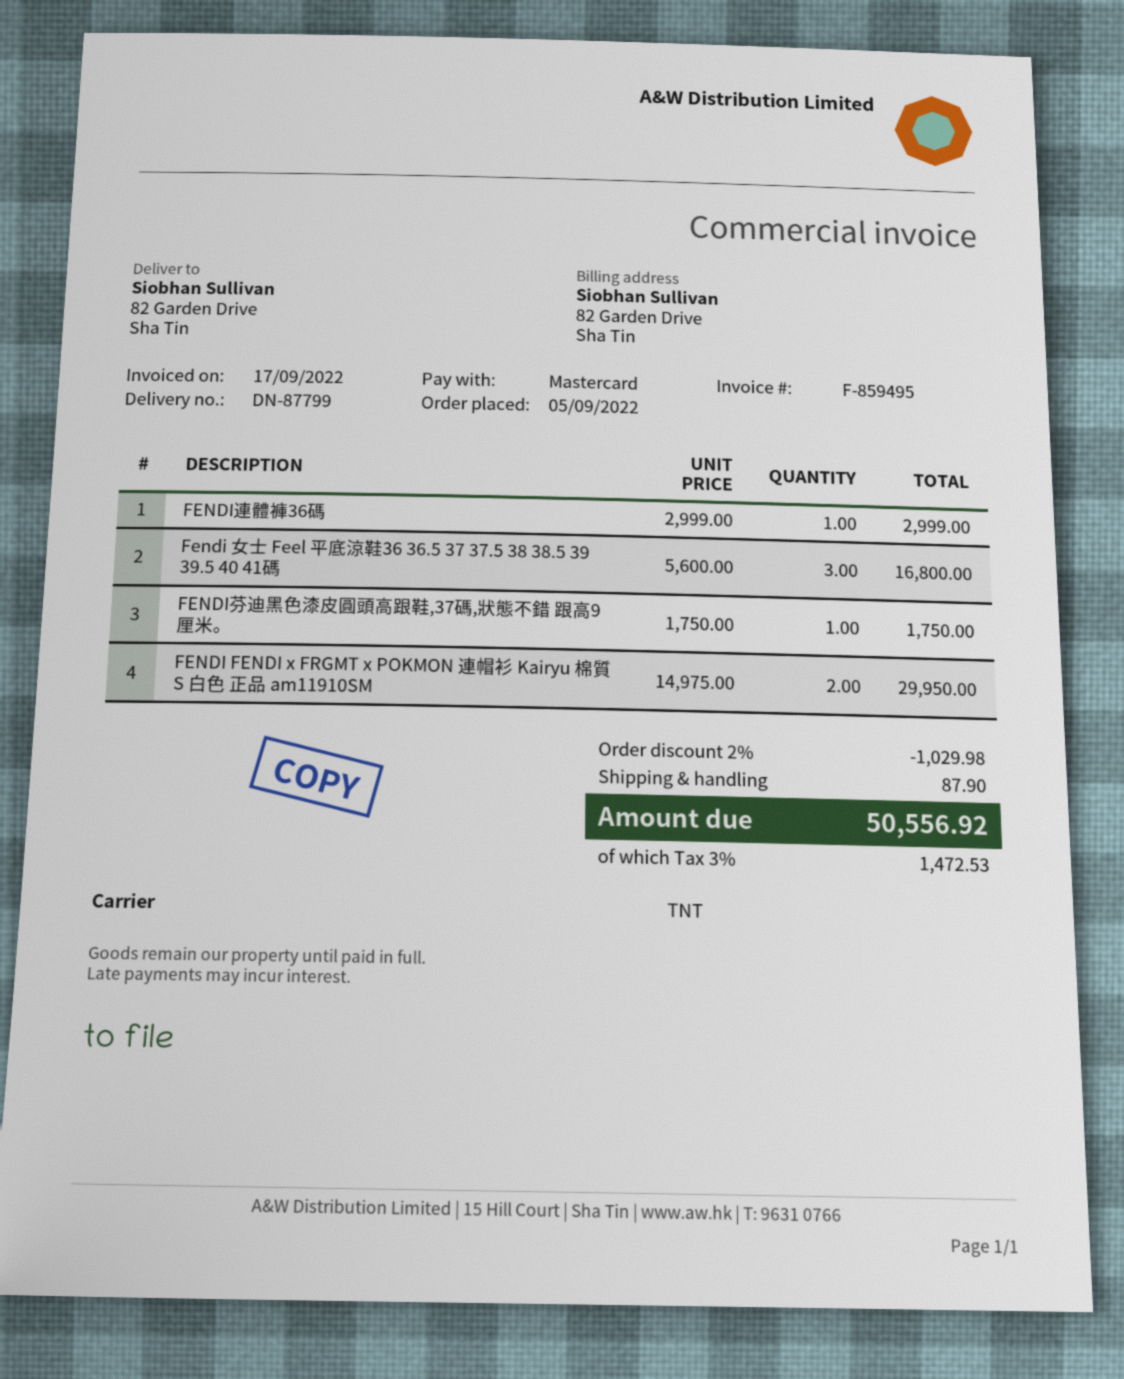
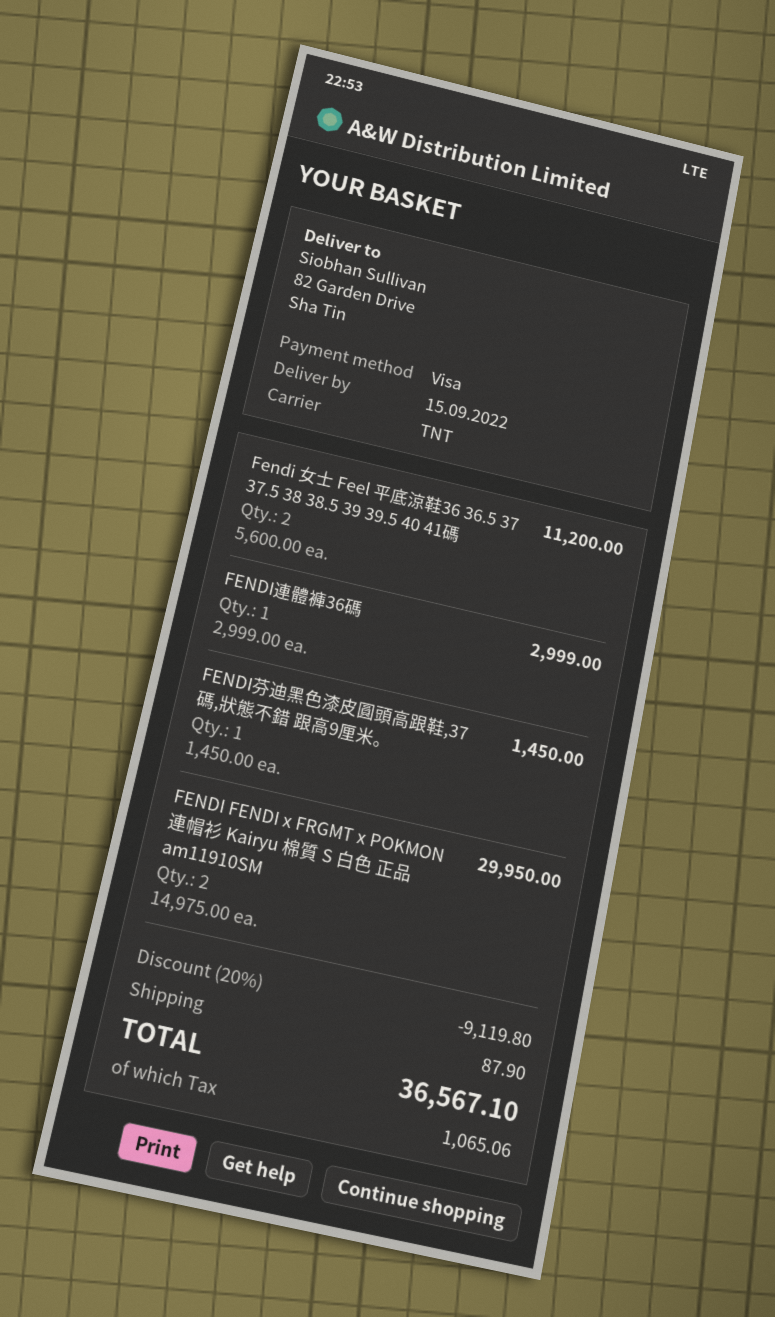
payment method: Mastercard -> Visa
Fendi 女士 Feel 平底涼鞋36 36.5 37 37.5 38 38.5 39 39.5 40 41碼: 3 x 5600.00 = 16800.00 -> 2 x 5600.00 = 11200.00
FENDI芬迪黑色漆皮圓頭高跟鞋,37碼,狀態不錯 跟高9厘米。: 1 x 1750.00 = 1750.00 -> 1 x 1450.00 = 1450.00
discount: 2% = 1029.98 -> 20% = 9119.80
tax: 1472.53 -> 1065.06
total: 50556.92 -> 36567.10

